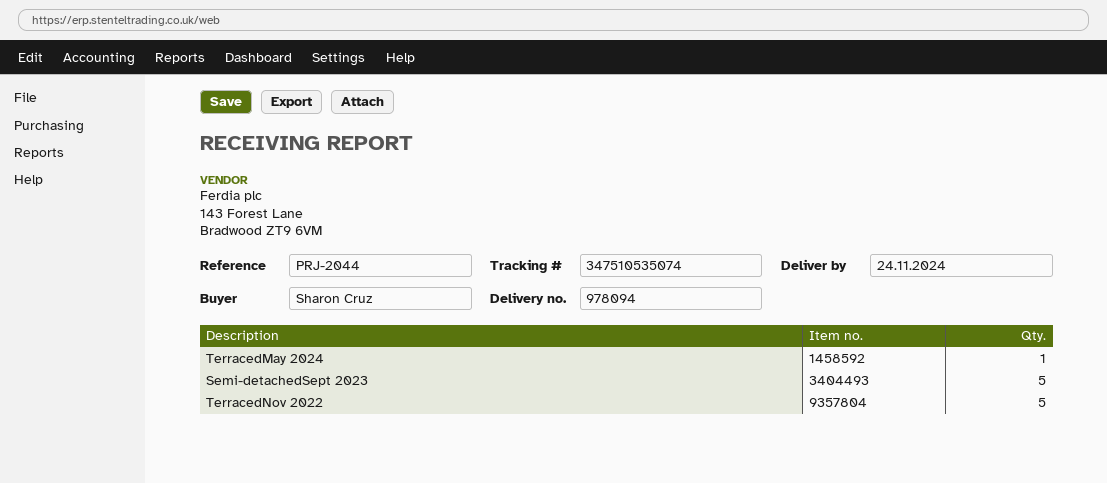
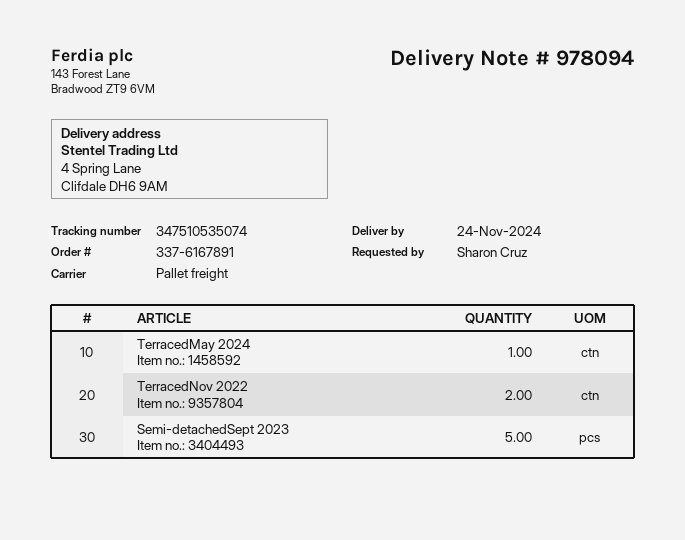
TerracedNov 2022: 5 -> 2

